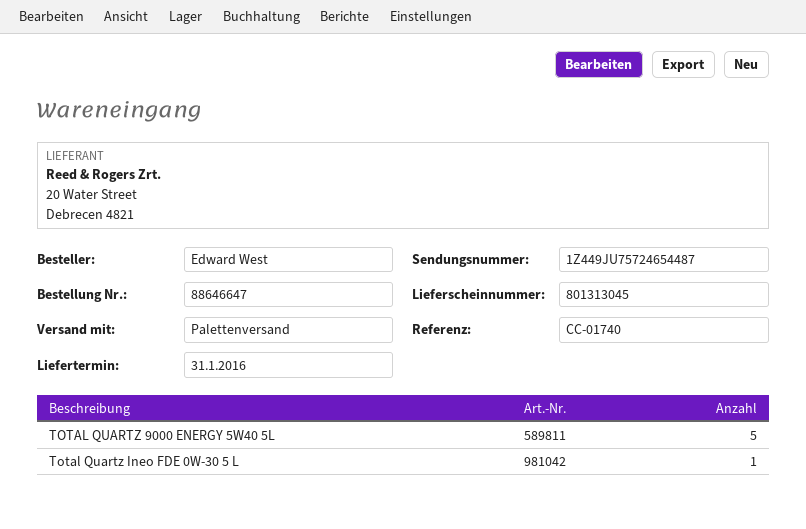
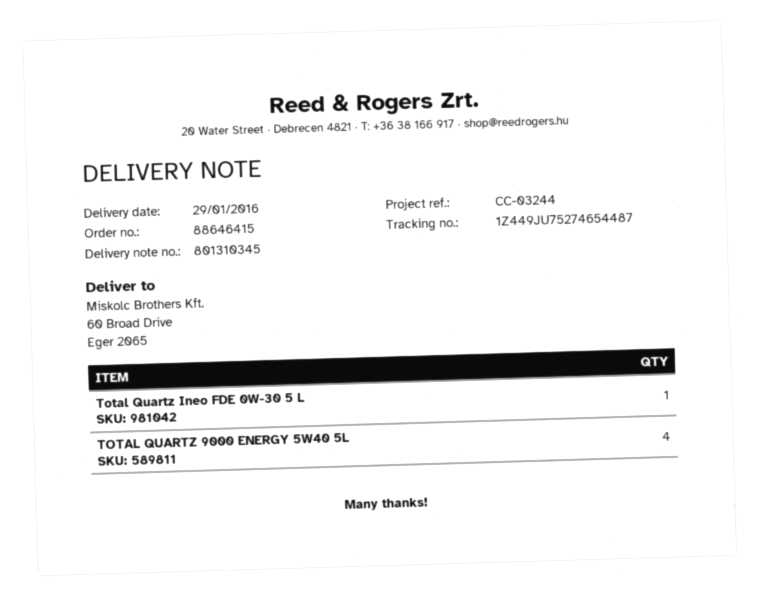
order number: 88646647 -> 88646415
delivery note number: 801313045 -> 801310345
delivery date: 2016-01-31 -> 2016-01-29
reference: CC-01740 -> CC-03244
tracking number: 1Z449JU75724654487 -> 1Z449JU75274654487
TOTAL QUARTZ 9000 ENERGY 5W40 5L: 5 -> 4

